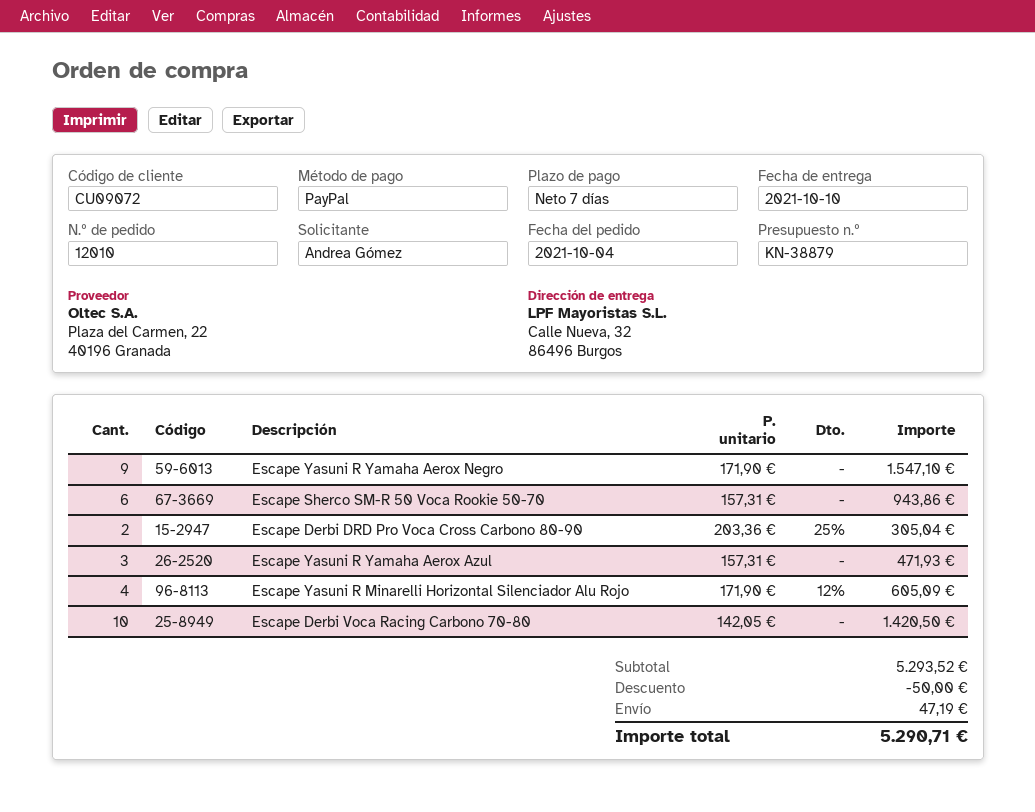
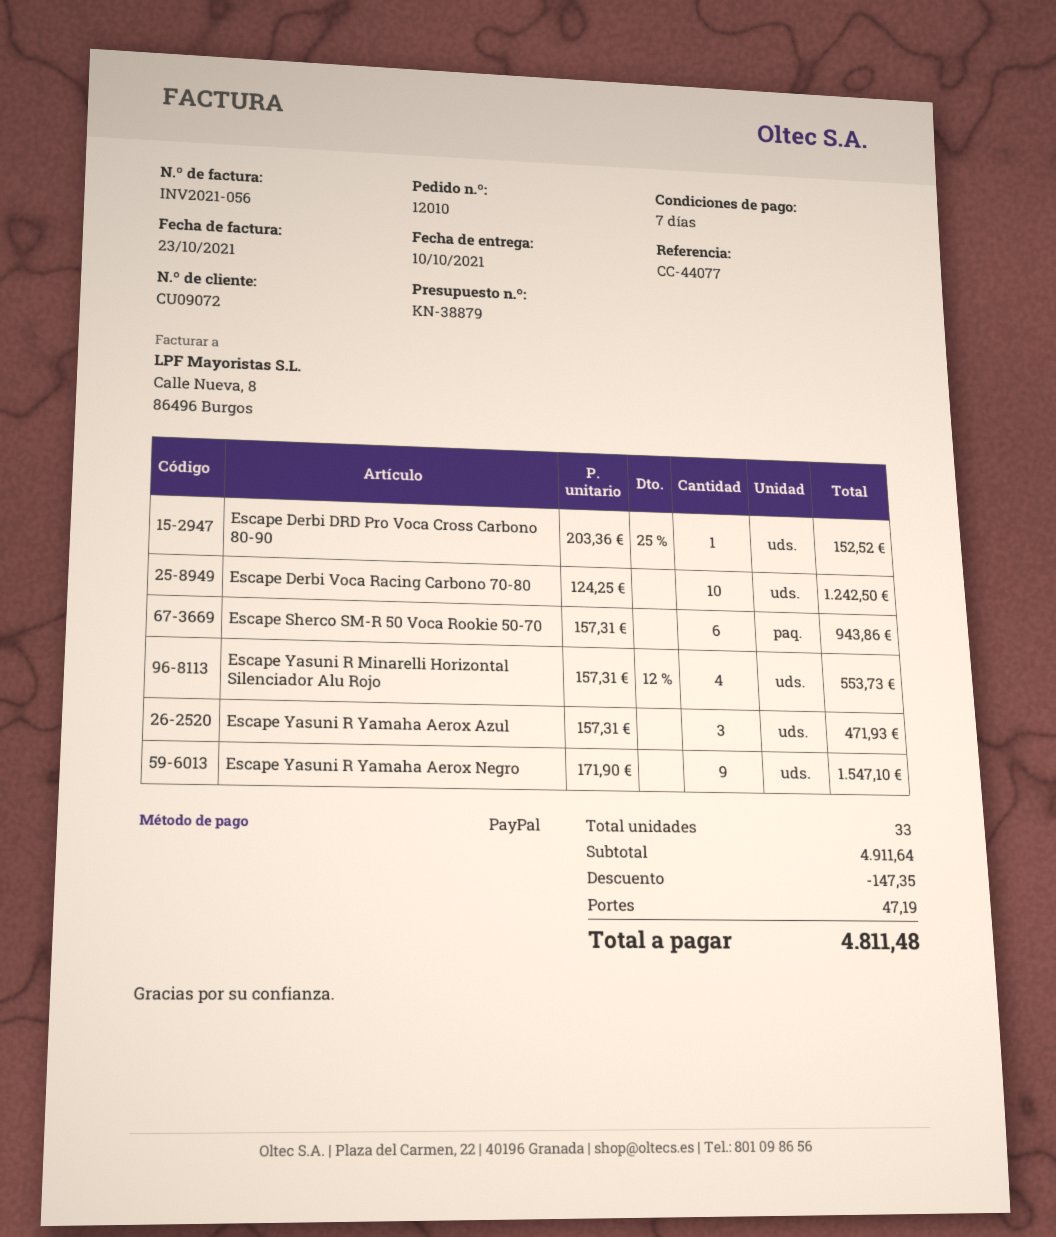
Escape Derbi DRD Pro Voca Cross Carbono 80-90: 2 x 203.36 - 25% = 305.04 -> 1 x 203.36 - 25% = 152.52
Escape Yasuni R Minarelli Horizontal Silenciador Alu Rojo: 4 x 171.90 - 12% = 605.09 -> 4 x 157.31 - 12% = 553.73
Escape Derbi Voca Racing Carbono 70-80: 10 x 142.05 = 1420.50 -> 10 x 124.25 = 1242.50
subtotal: 5293.52 -> 4911.64
discount: 50.00 -> 147.35
total: 5290.71 -> 4811.48

